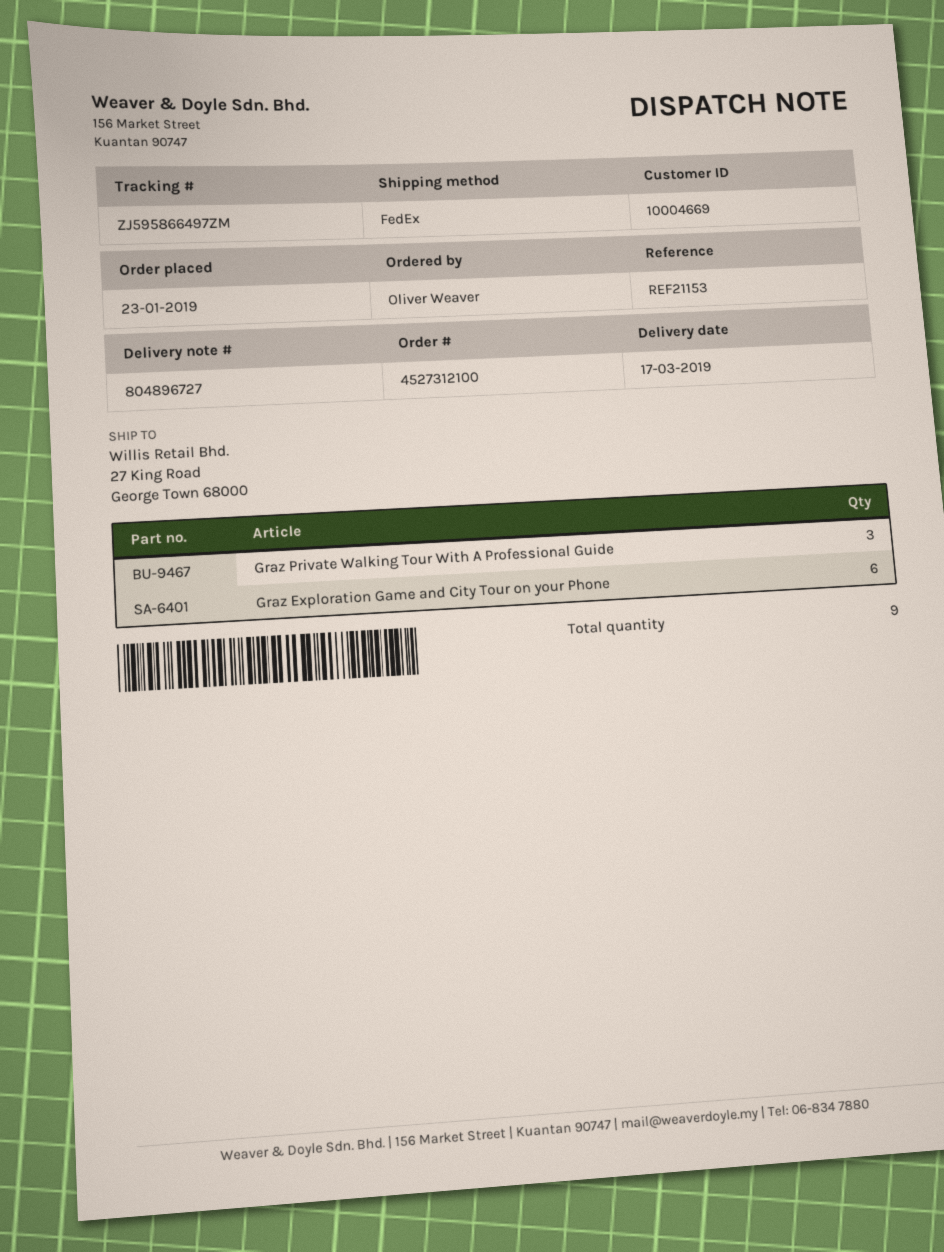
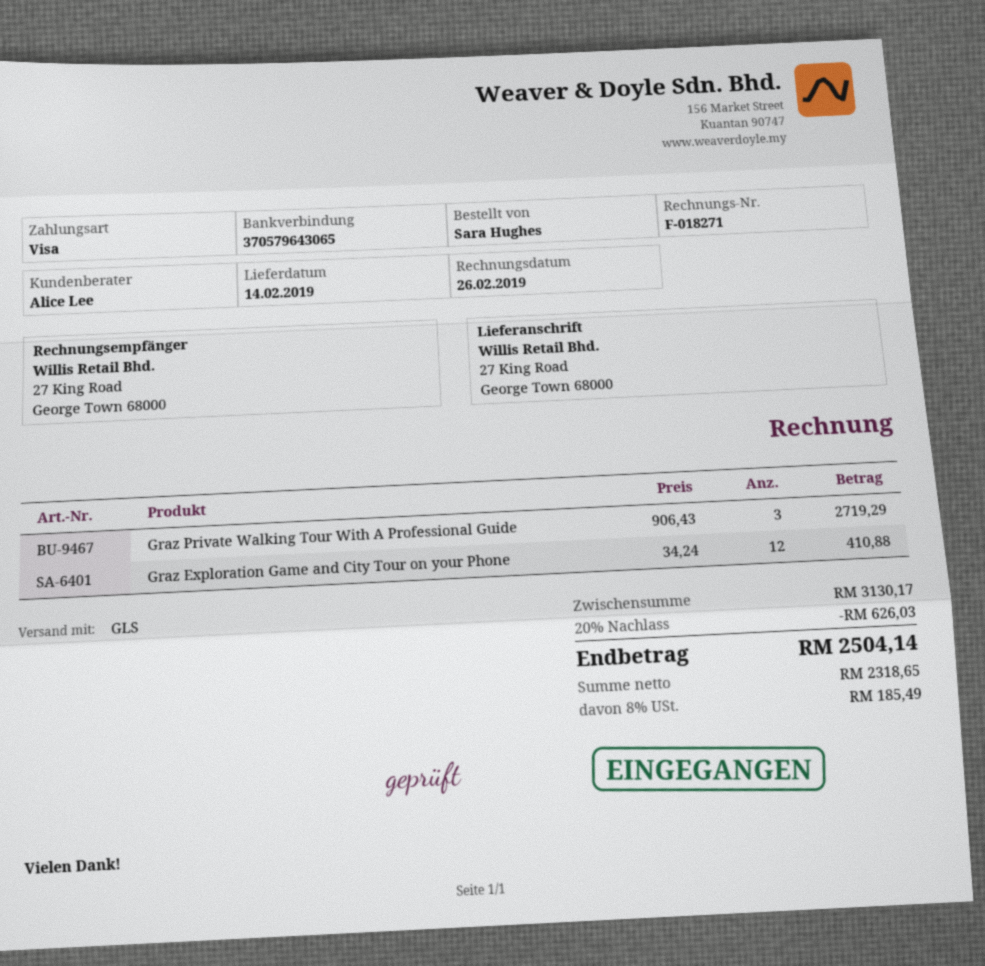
delivery date: 2019-03-17 -> 2019-02-14
ordered by: Oliver Weaver -> Sara Hughes
shipping method: FedEx -> GLS
Graz Exploration Game and City Tour on your Phone: 6 -> 12

